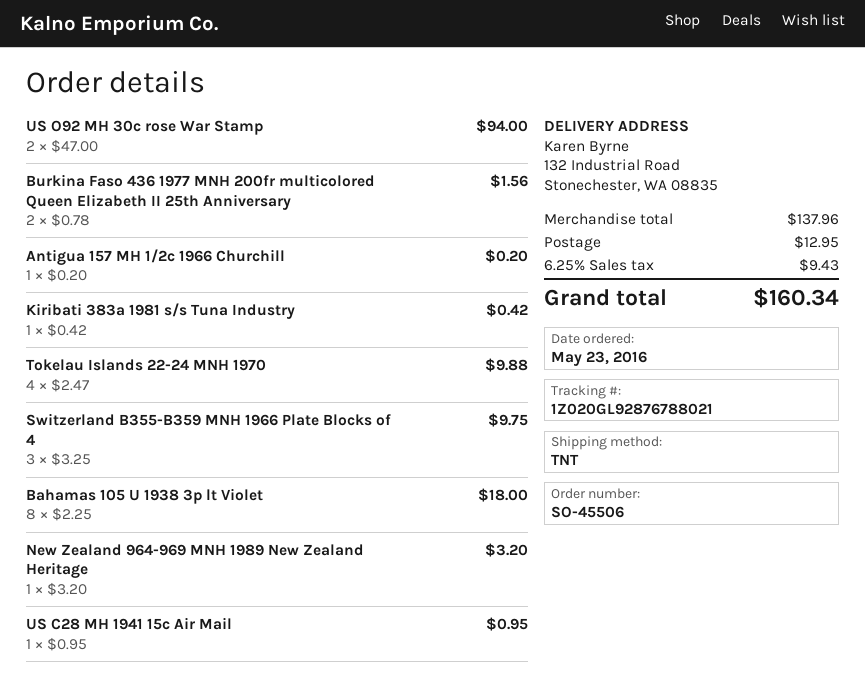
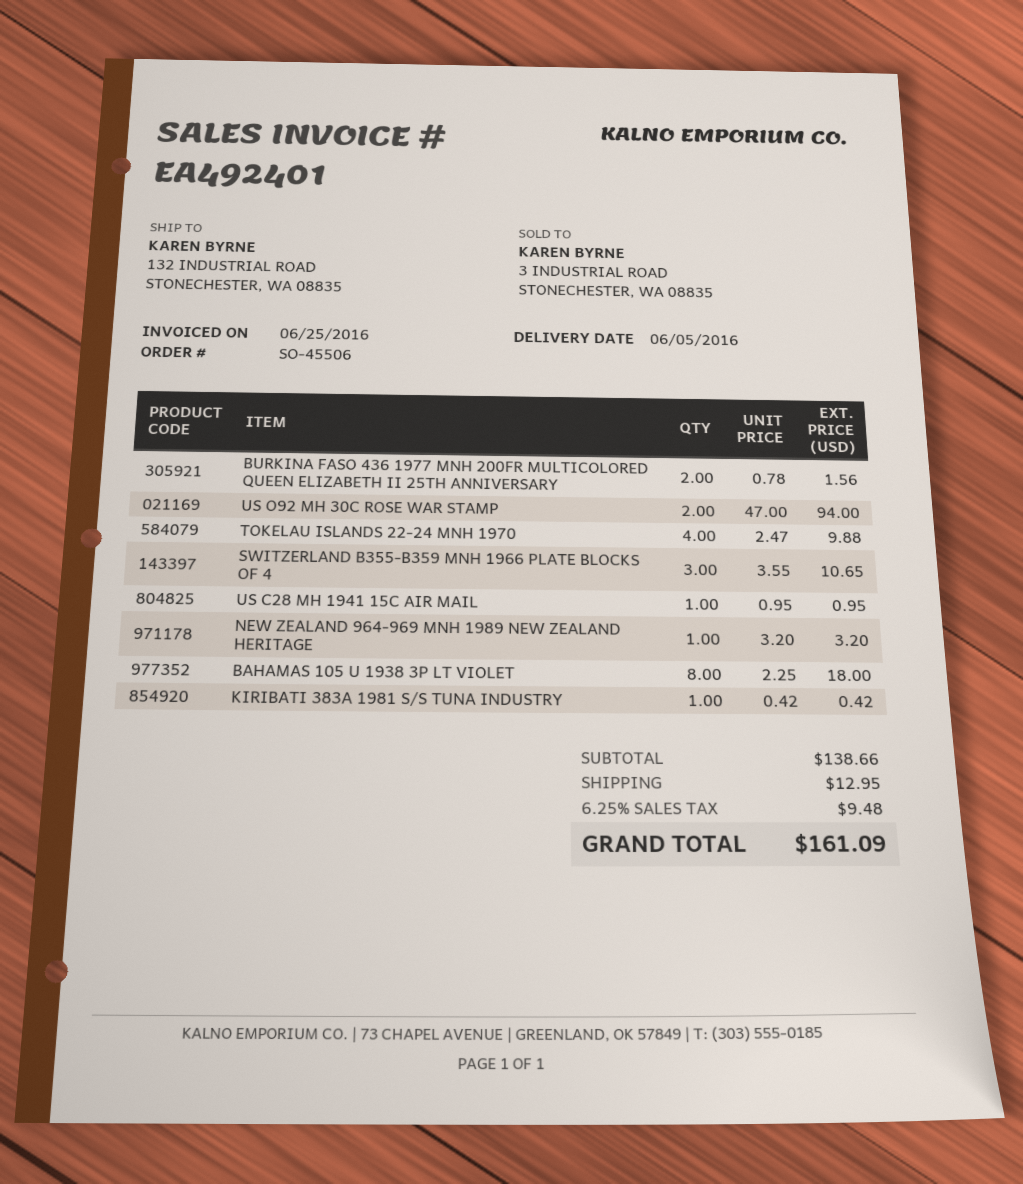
Antigua 157 MH 1/2c 1966 Churchill: 1 x 0.20 = 0.20 -> none
Switzerland B355-B359 MNH 1966 Plate Blocks of 4: 3 x 3.25 = 9.75 -> 3 x 3.55 = 10.65
subtotal: 137.96 -> 138.66
tax: 6.25% = 9.43 -> 6.25% = 9.48
total: 160.34 -> 161.09

